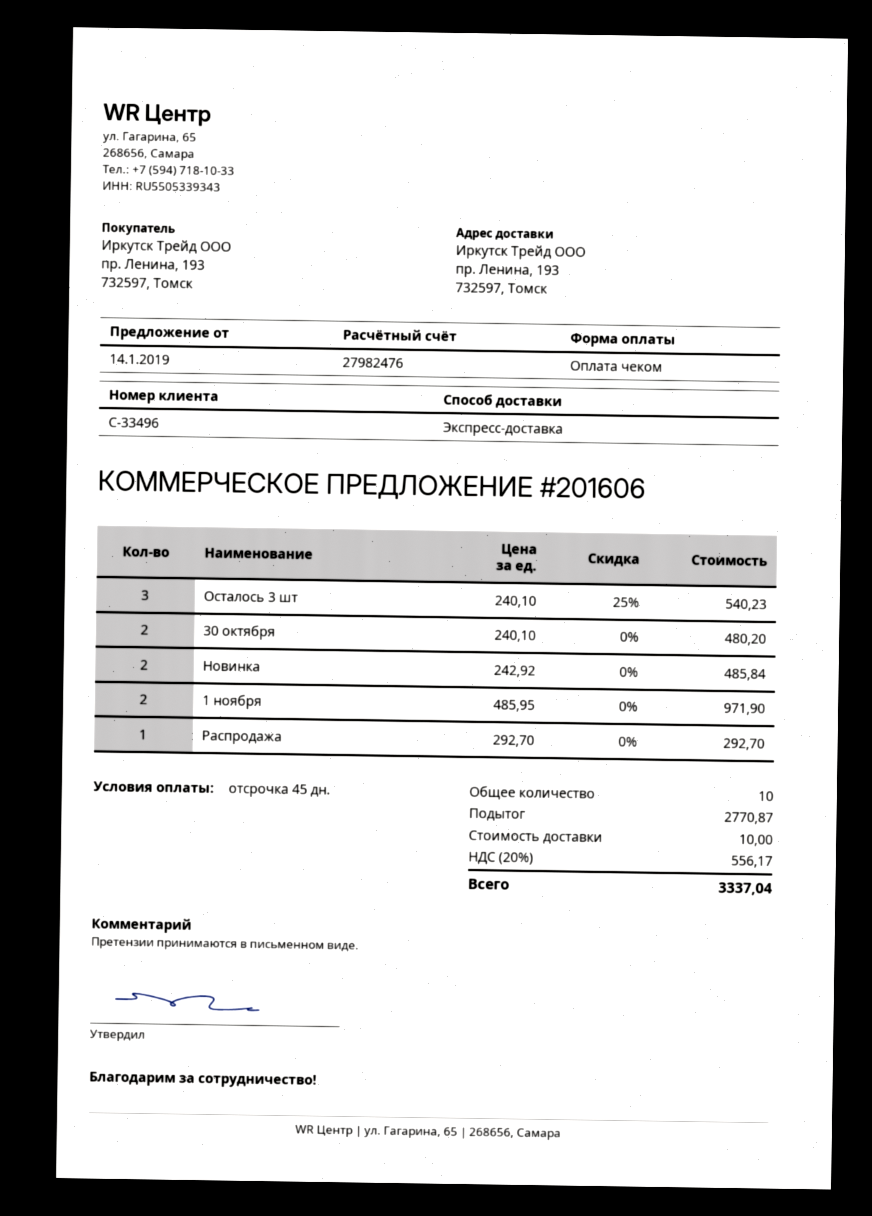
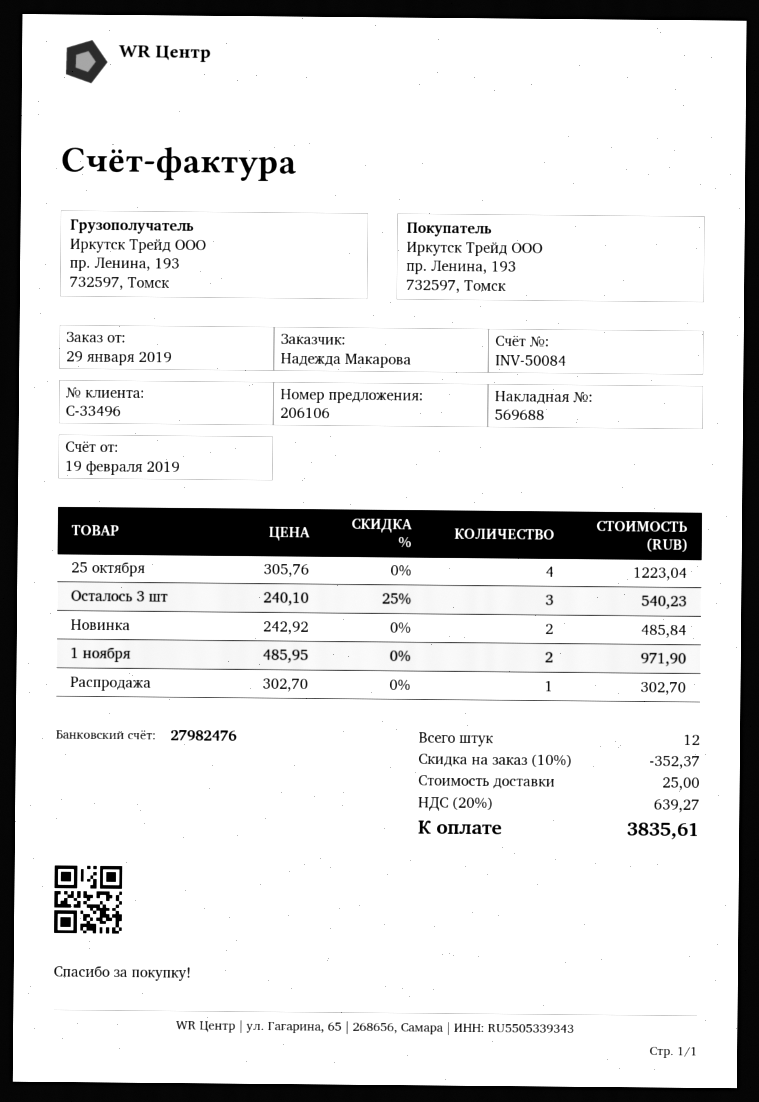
quote number: 201606 -> 206106
30 октября: 2 x 240.10 = 480.20 -> none
Распродажа: 1 x 292.70 = 292.70 -> 1 x 302.70 = 302.70
25 октября: none -> 4 x 305.76 = 1223.04
total quantity: 10 -> 12
discount: none -> 10% = 352.37
shipping: 10.00 -> 25.00
tax: 20% = 556.17 -> 20% = 639.27
total: 3337.04 -> 3835.61

